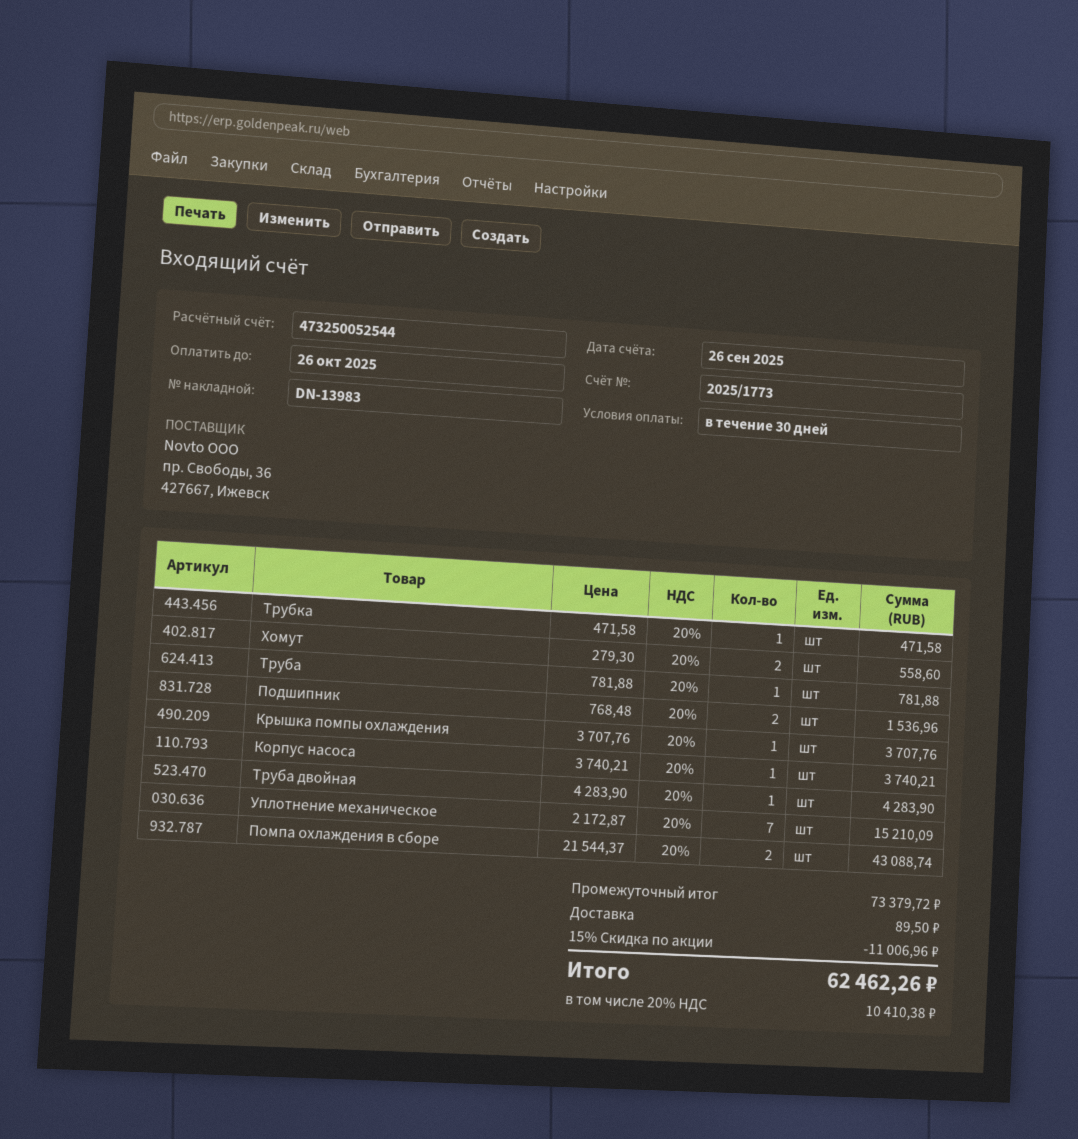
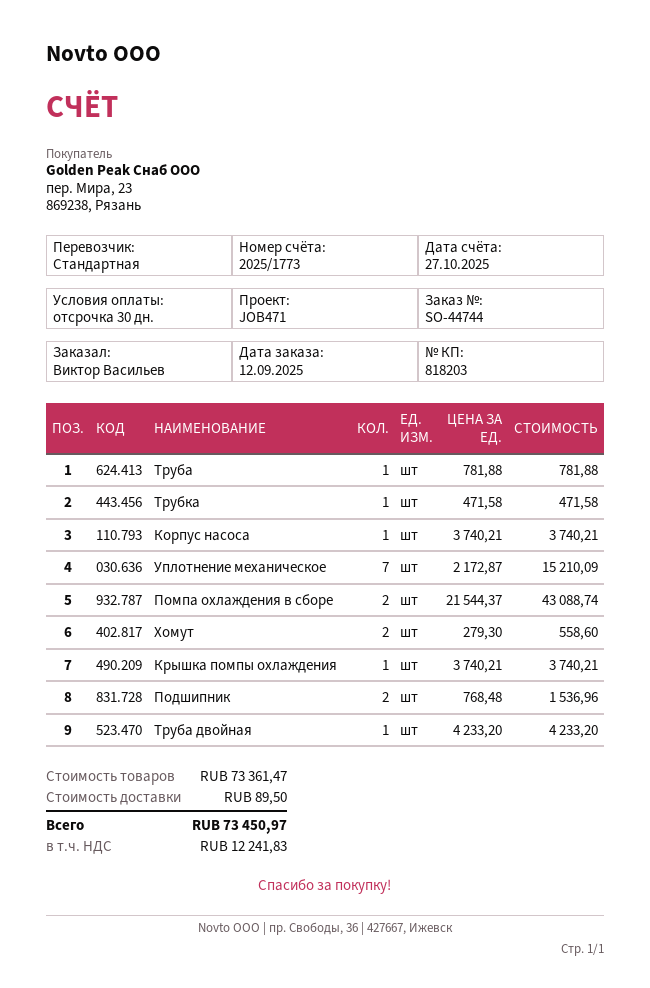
invoice date: 2025-09-26 -> 2025-10-27
Крышка помпы охлаждения: 1 x 3707.76 = 3707.76 -> 1 x 3740.21 = 3740.21
Труба двойная: 1 x 4283.90 = 4283.90 -> 1 x 4233.20 = 4233.20
subtotal: 73379.72 -> 73361.47
discount: 15% = 11006.96 -> none
tax: 10410.38 -> 12241.83
total: 62462.26 -> 73450.97

